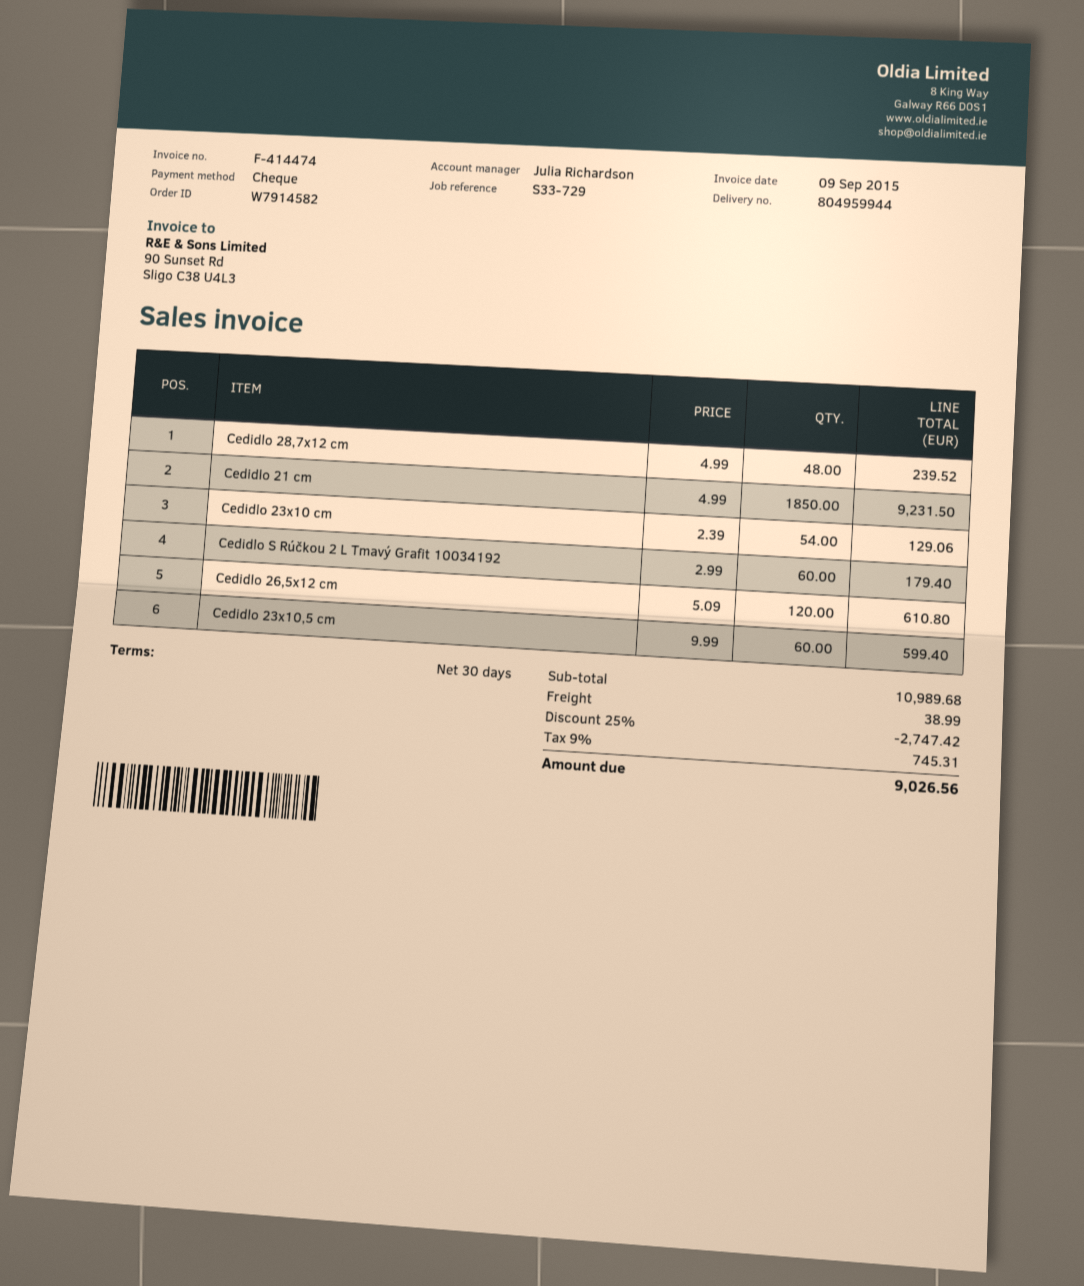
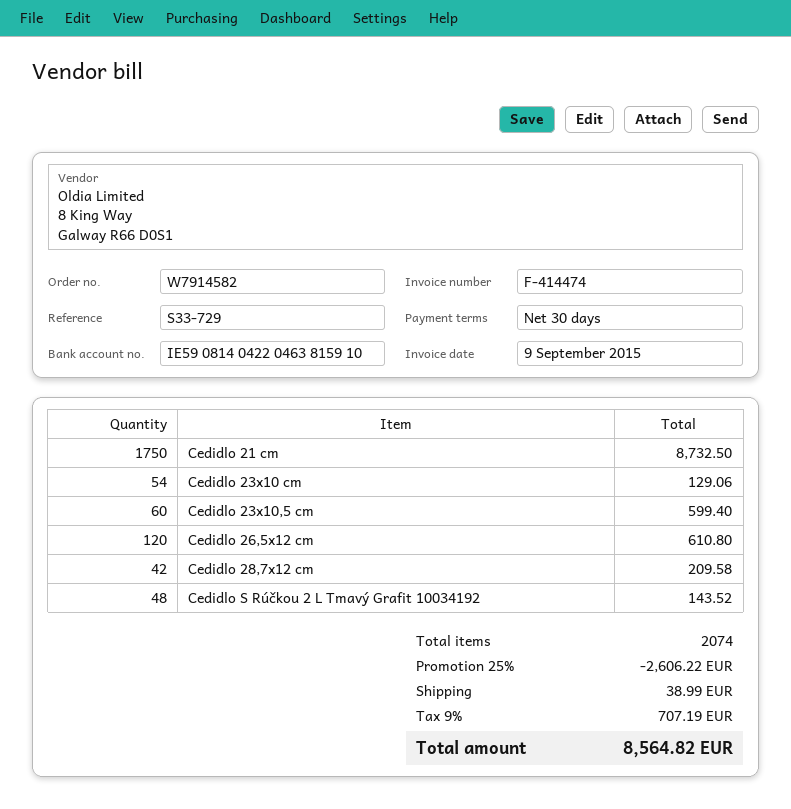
Cedidlo 28,7x12 cm: 48 for 239.52 -> 42 for 209.58
Cedidlo 21 cm: 1850 for 9231.50 -> 1750 for 8732.50
Cedidlo S Rúčkou 2 L Tmavý Grafit 10034192: 60 for 179.40 -> 48 for 143.52
discount: 25% = 2747.42 -> 25% = 2606.22
tax: 9% = 745.31 -> 9% = 707.19
total: 9026.56 -> 8564.82

